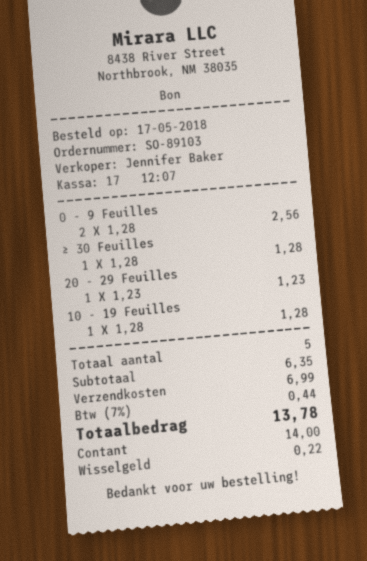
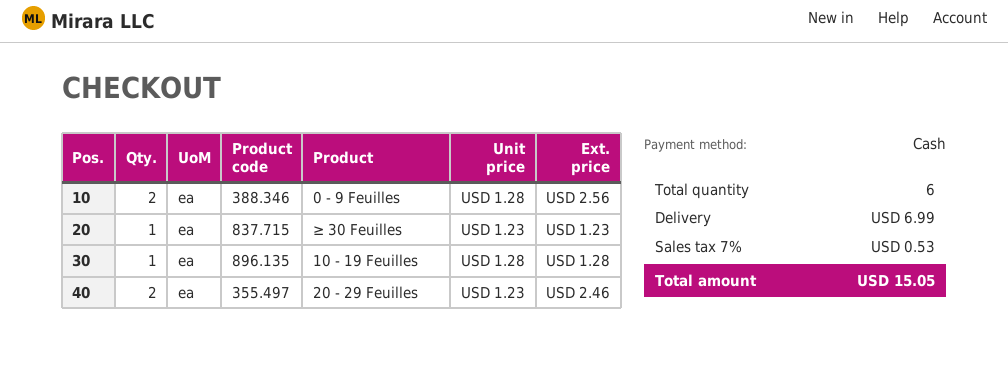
≥ 30 Feuilles: 1 x 1.28 = 1.28 -> 1 x 1.23 = 1.23
20 - 29 Feuilles: 1 x 1.23 = 1.23 -> 2 x 1.23 = 2.46
total quantity: 5 -> 6
tax: 7% = 0.44 -> 7% = 0.53
total: 13.78 -> 15.05

